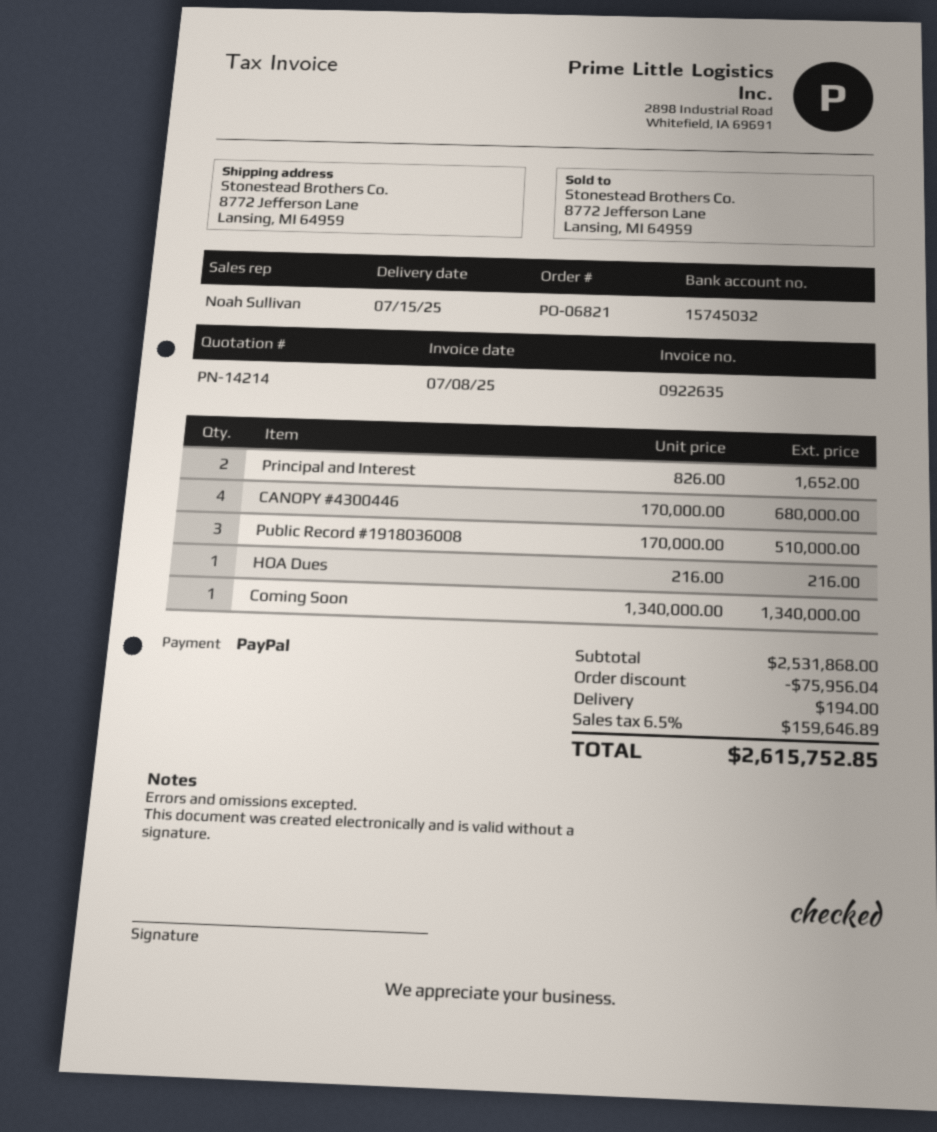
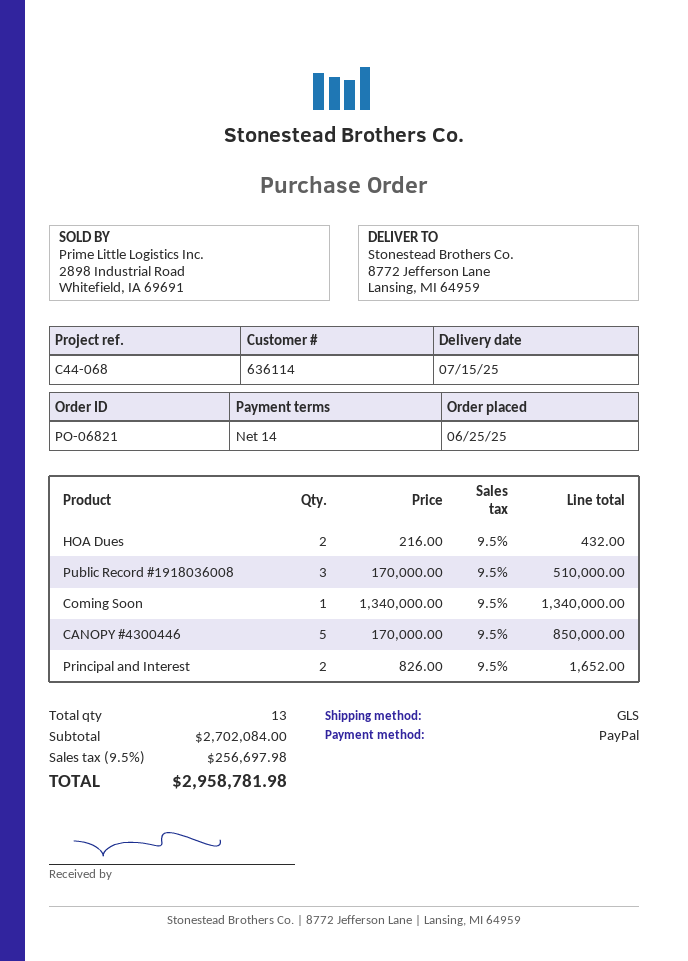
CANOPY #4300446: 4 x 170000.00 = 680000.00 -> 5 x 170000.00 = 850000.00
HOA Dues: 1 x 216.00 = 216.00 -> 2 x 216.00 = 432.00
subtotal: 2531868.00 -> 2702084.00
discount: 75956.04 -> none
shipping: 194.00 -> none
tax: 6.5% = 159646.89 -> 9.5% = 256697.98
total: 2615752.85 -> 2958781.98

